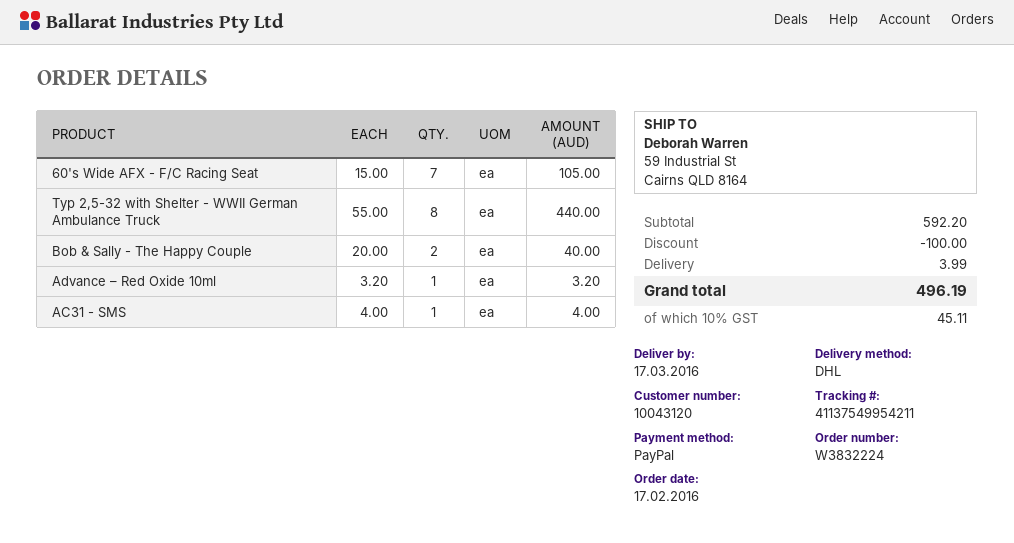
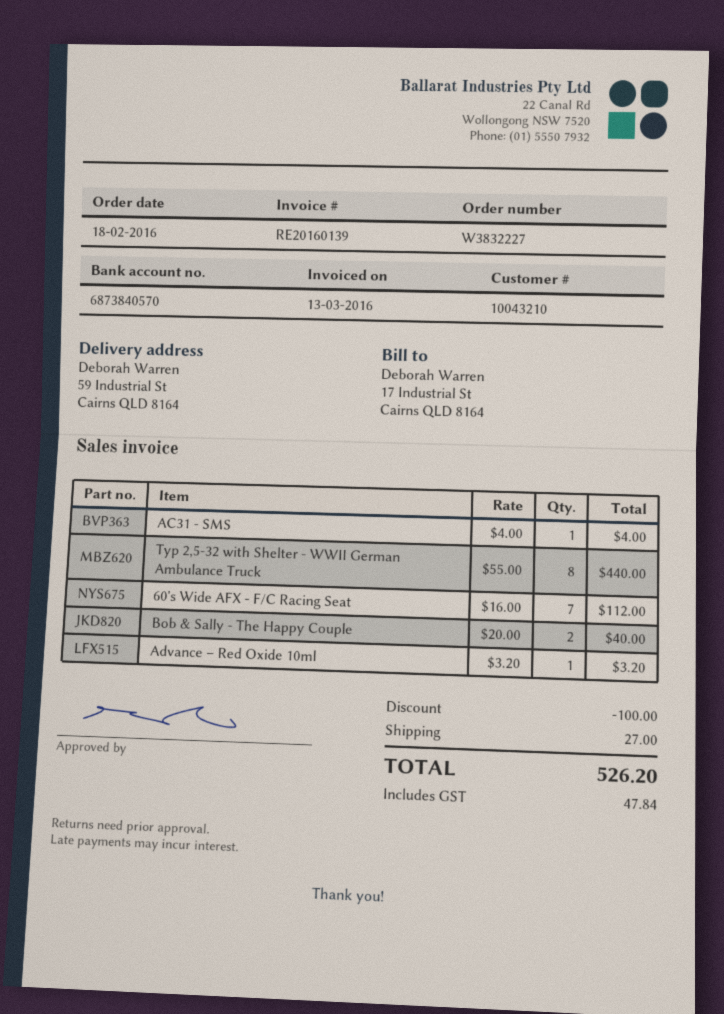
order number: W3832224 -> W3832227
order date: 2016-02-17 -> 2016-02-18
customer number: 10043120 -> 10043210
60's Wide AFX - F/C Racing Seat: 7 x 15.00 = 105.00 -> 7 x 16.00 = 112.00
shipping: 3.99 -> 27.00
tax: 45.11 -> 47.84
total: 496.19 -> 526.20

